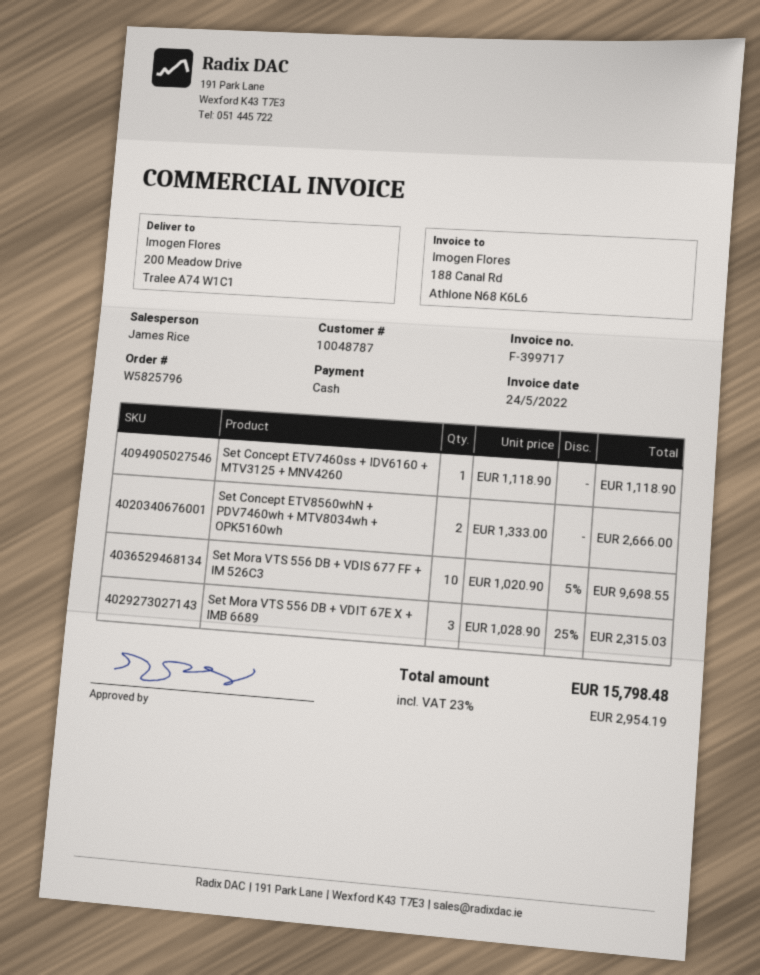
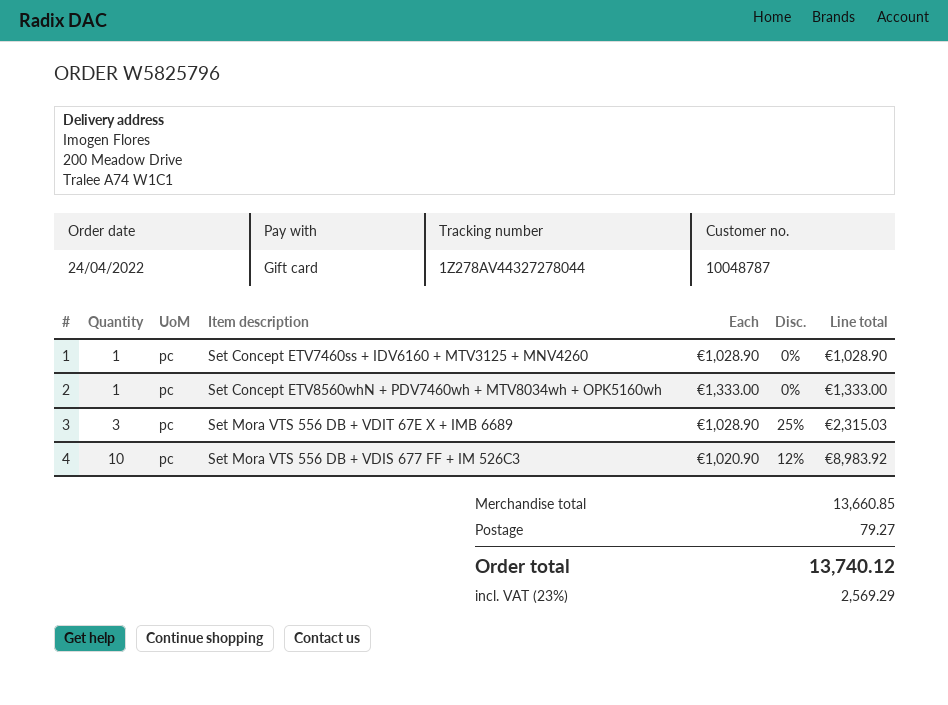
payment method: cash -> gift card
Set Concept ETV7460ss + IDV6160 + MTV3125 + MNV4260: 1 x 1118.90 = 1118.90 -> 1 x 1028.90 = 1028.90
Set Concept ETV8560whN + PDV7460wh + MTV8034wh + OPK5160wh: 2 x 1333.00 = 2666.00 -> 1 x 1333.00 = 1333.00
Set Mora VTS 556 DB + VDIS 677 FF + IM 526C3: 10 x 1020.90 - 5% = 9698.55 -> 10 x 1020.90 - 12% = 8983.92
shipping: none -> 79.27
tax: 23% = 2954.19 -> 23% = 2569.29
total: 15798.48 -> 13740.12

